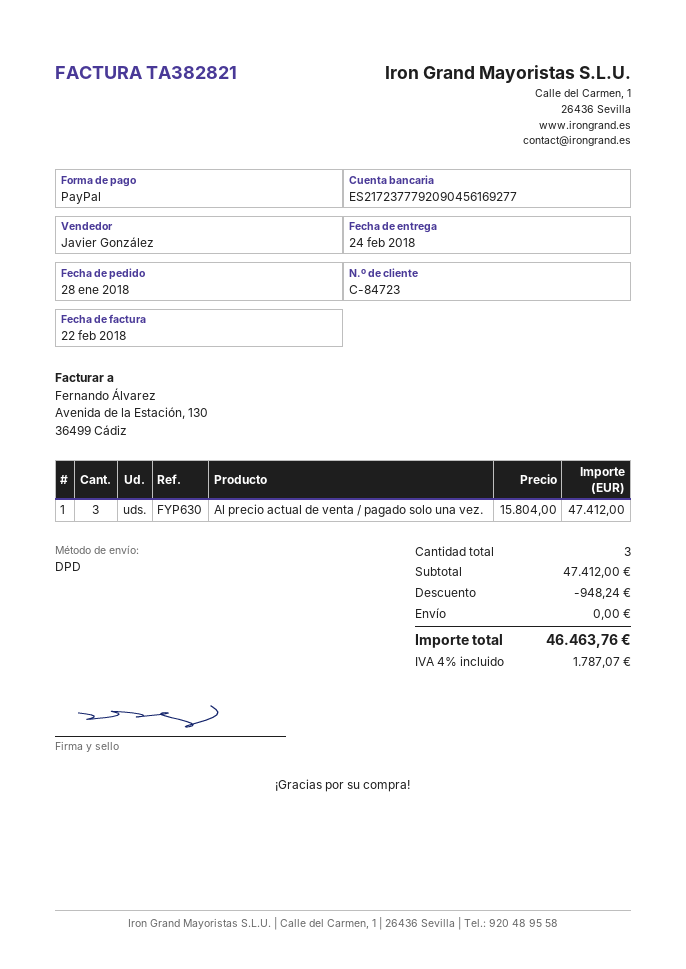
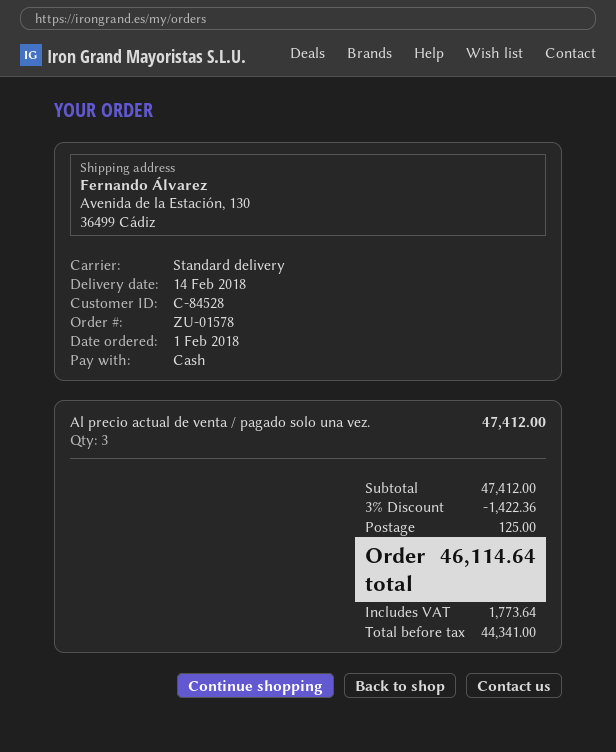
order date: 2018-01-28 -> 2018-02-01
delivery date: 2018-02-24 -> 2018-02-14
customer number: C-84723 -> C-84528
payment method: PayPal -> cash
shipping method: DPD -> standard
discount: 948.24 -> 1422.36
shipping: 0.00 -> 125.00
tax: 1787.07 -> 1773.64
total: 46463.76 -> 46114.64

